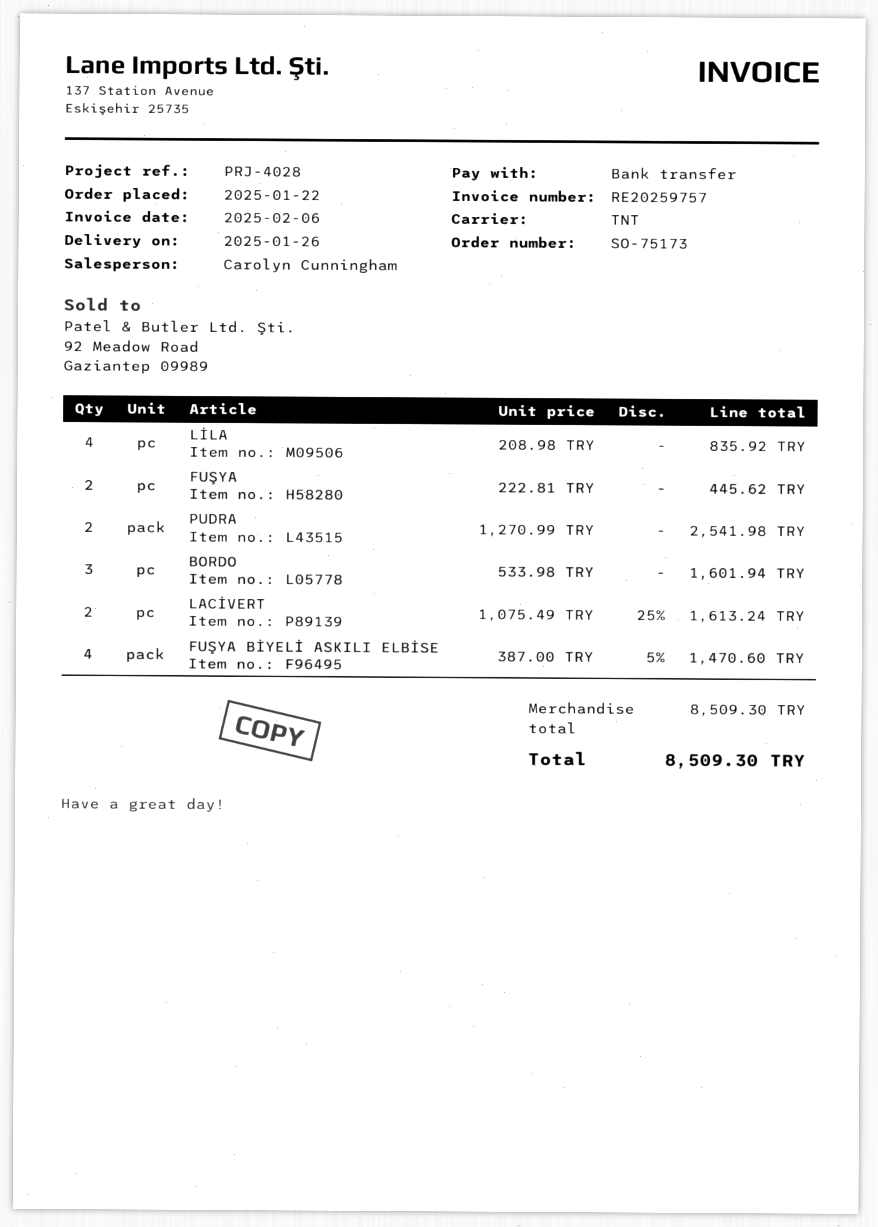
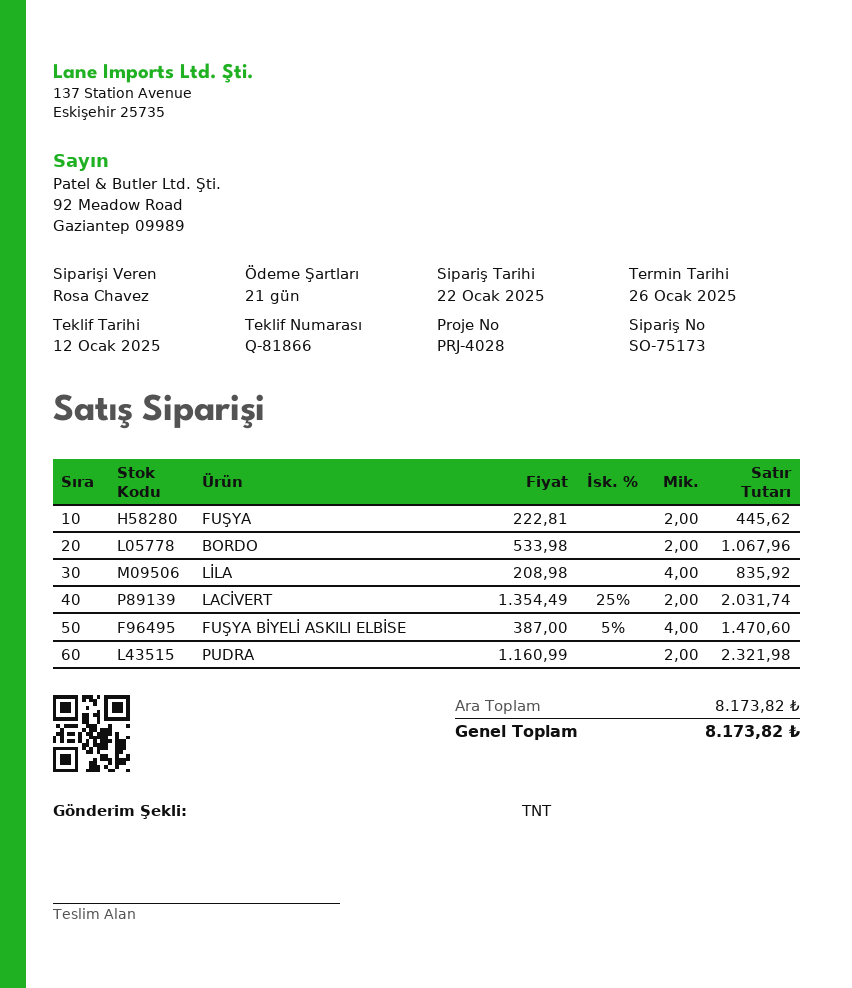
PUDRA: 2 x 1270.99 = 2541.98 -> 2 x 1160.99 = 2321.98
BORDO: 3 x 533.98 = 1601.94 -> 2 x 533.98 = 1067.96
LACİVERT: 2 x 1075.49 - 25% = 1613.24 -> 2 x 1354.49 - 25% = 2031.74
subtotal: 8509.30 -> 8173.82
total: 8509.30 -> 8173.82

